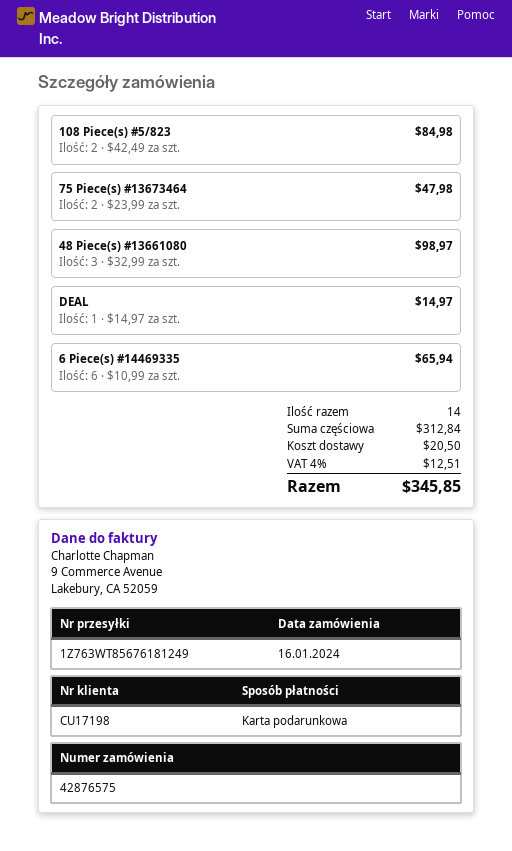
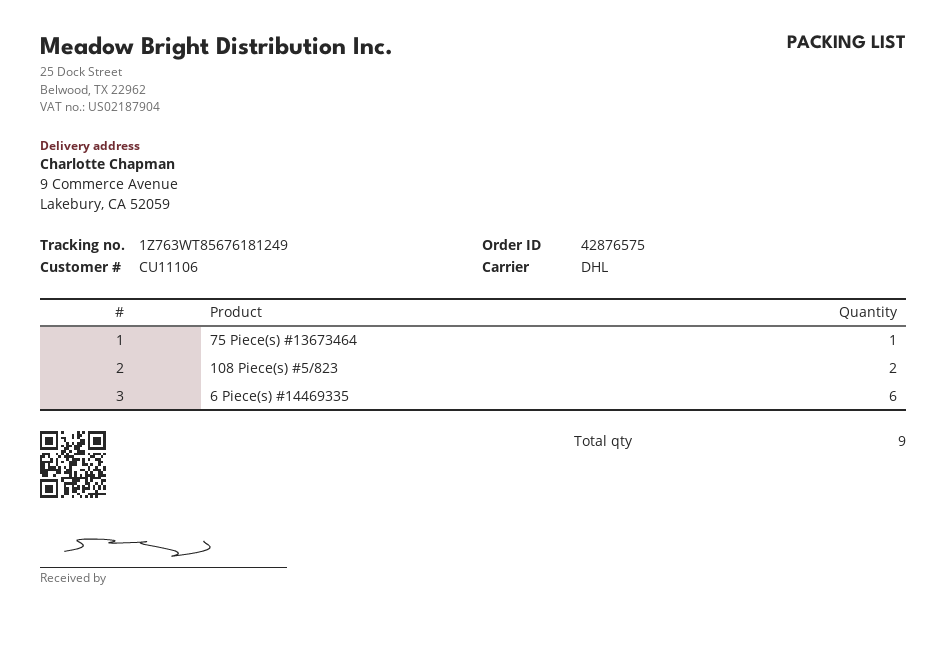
customer number: CU17198 -> CU11106
75 Piece(s) #13673464: 2 -> 1
48 Piece(s) #13661080: 3 -> none
DEAL: 1 -> none
total quantity: 14 -> 9

